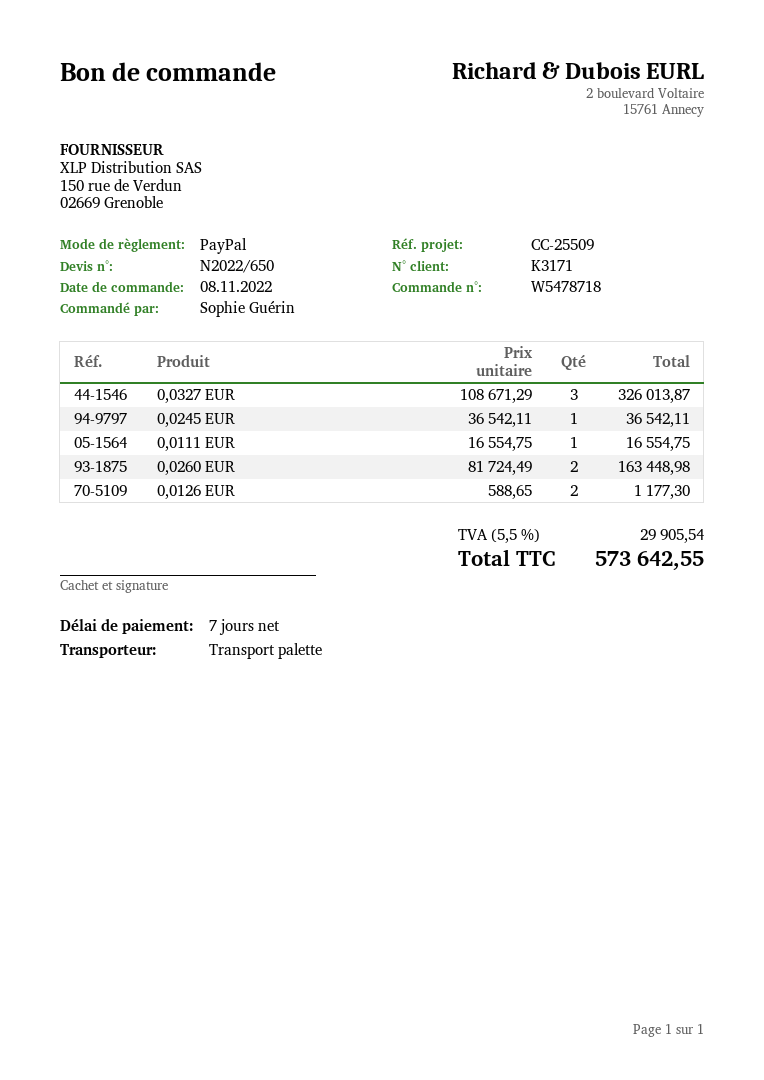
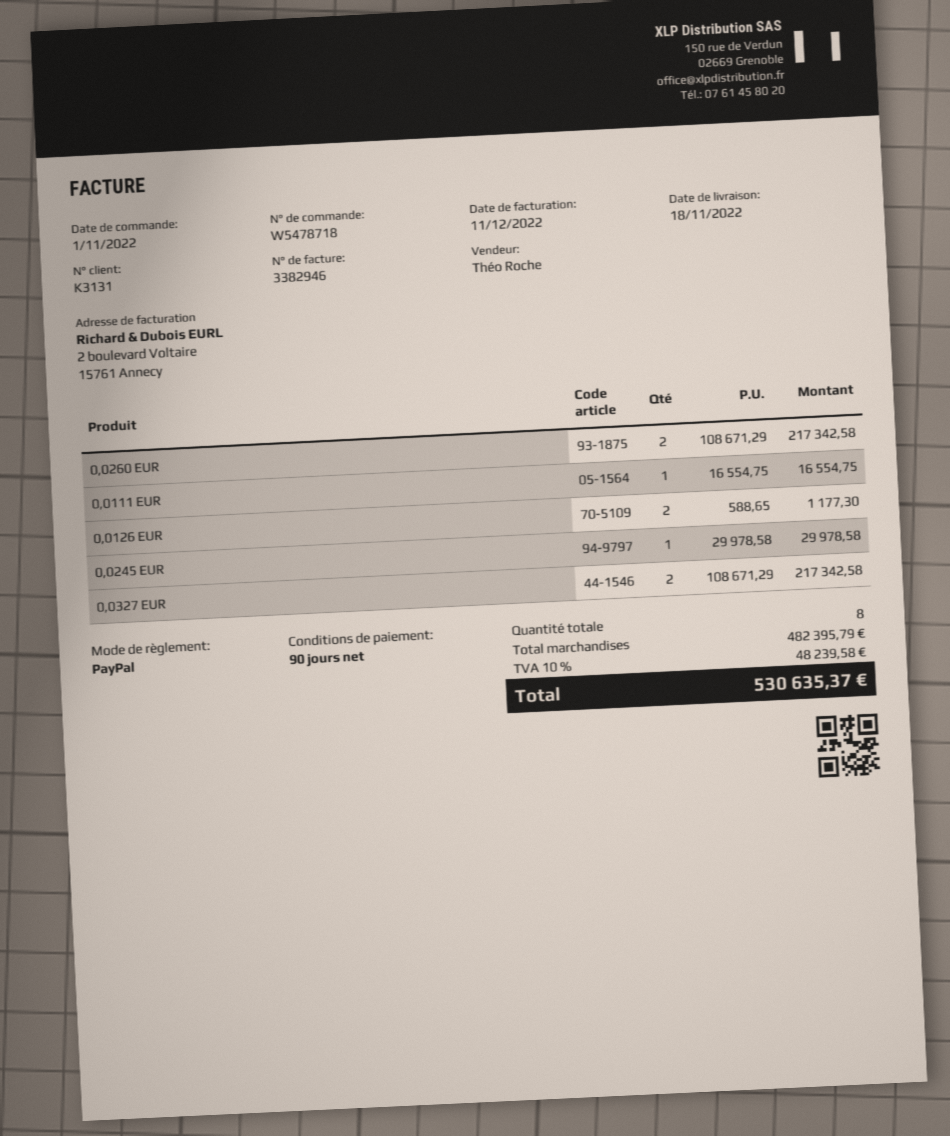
order date: 2022-11-08 -> 2022-11-01
payment terms: 7 days -> 90 days
customer number: K3171 -> K3131
0,0327 EUR: 3 x 108671.29 = 326013.87 -> 2 x 108671.29 = 217342.58
0,0245 EUR: 1 x 36542.11 = 36542.11 -> 1 x 29978.58 = 29978.58
0,0260 EUR: 2 x 81724.49 = 163448.98 -> 2 x 108671.29 = 217342.58
tax: 5.5% = 29905.54 -> 10% = 48239.58
total: 573642.55 -> 530635.37

